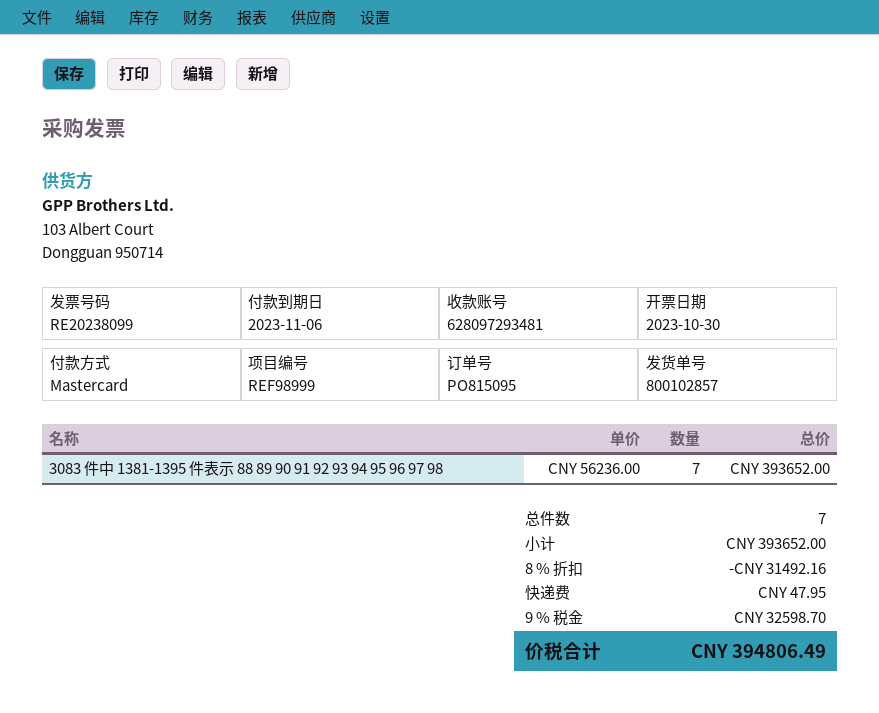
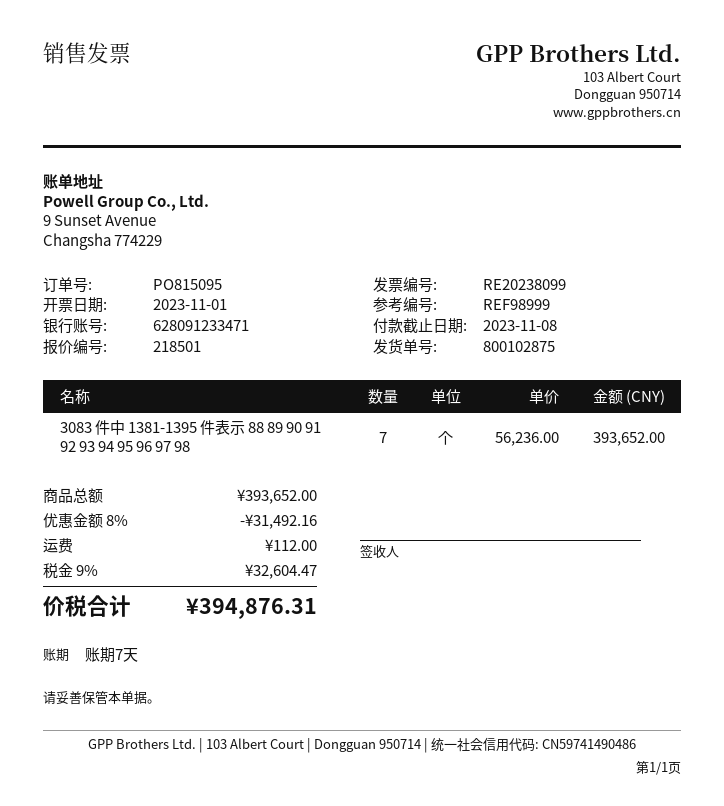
delivery note number: 800102857 -> 800102875
invoice date: 2023-10-30 -> 2023-11-01
due date: 2023-11-06 -> 2023-11-08
bank account: 628097293481 -> 628091233471
shipping: 47.95 -> 112.00
tax: 9% = 32598.70 -> 9% = 32604.47
total: 394806.49 -> 394876.31

